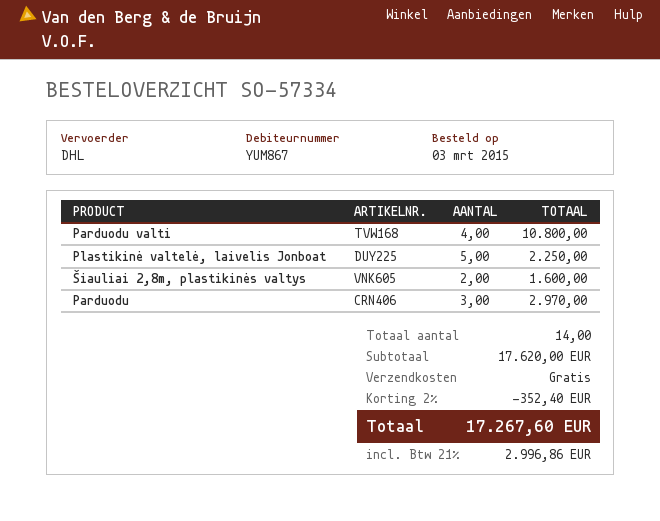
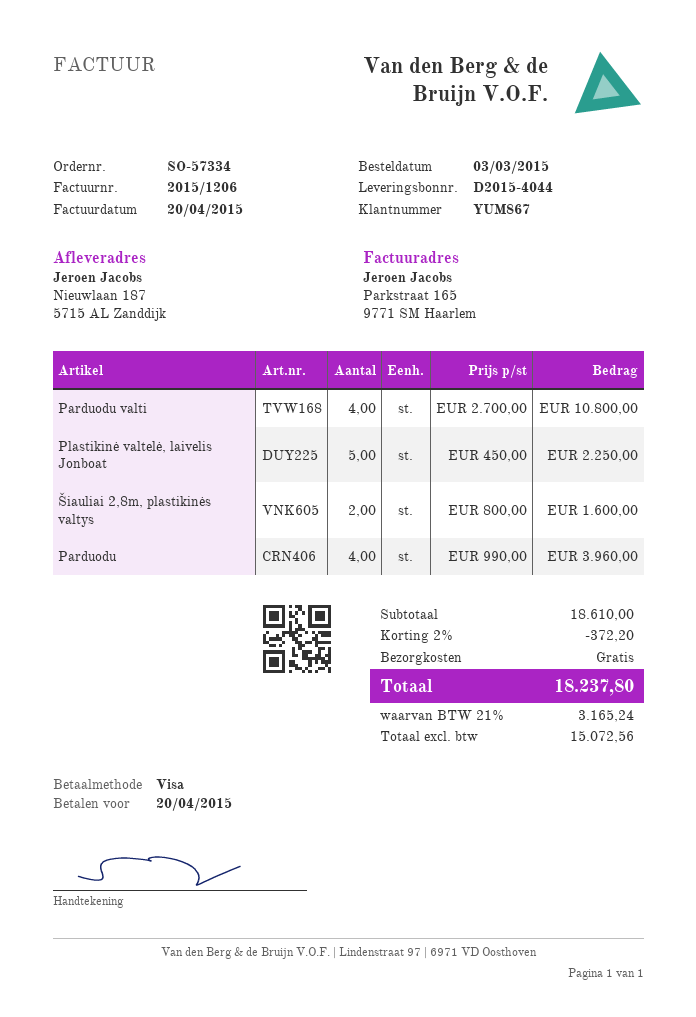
Parduodu: 3 for 2970.00 -> 4 for 3960.00
subtotal: 17620.00 -> 18610.00
discount: 2% = 352.40 -> 2% = 372.20
tax: 21% = 2996.86 -> 21% = 3165.24
total: 17267.60 -> 18237.80

